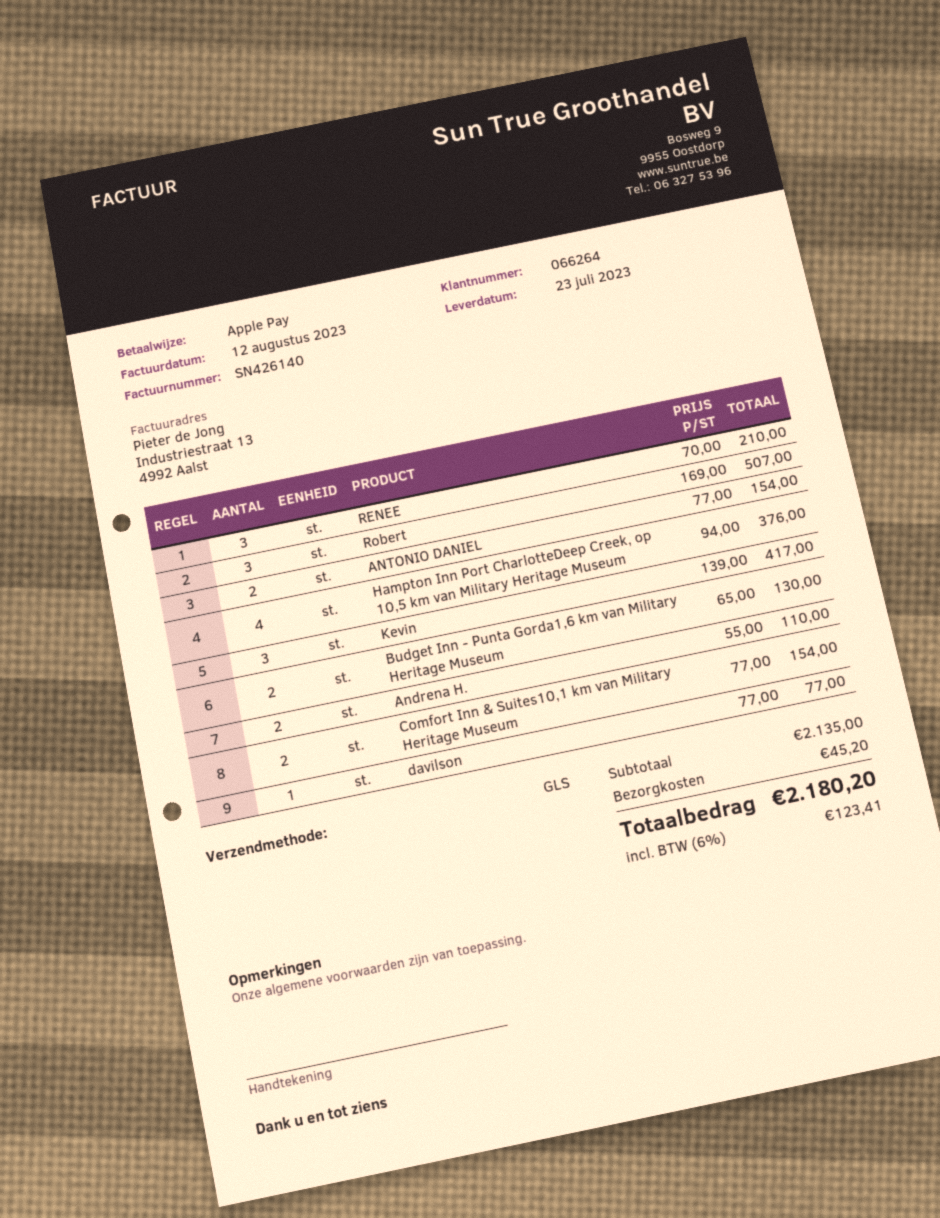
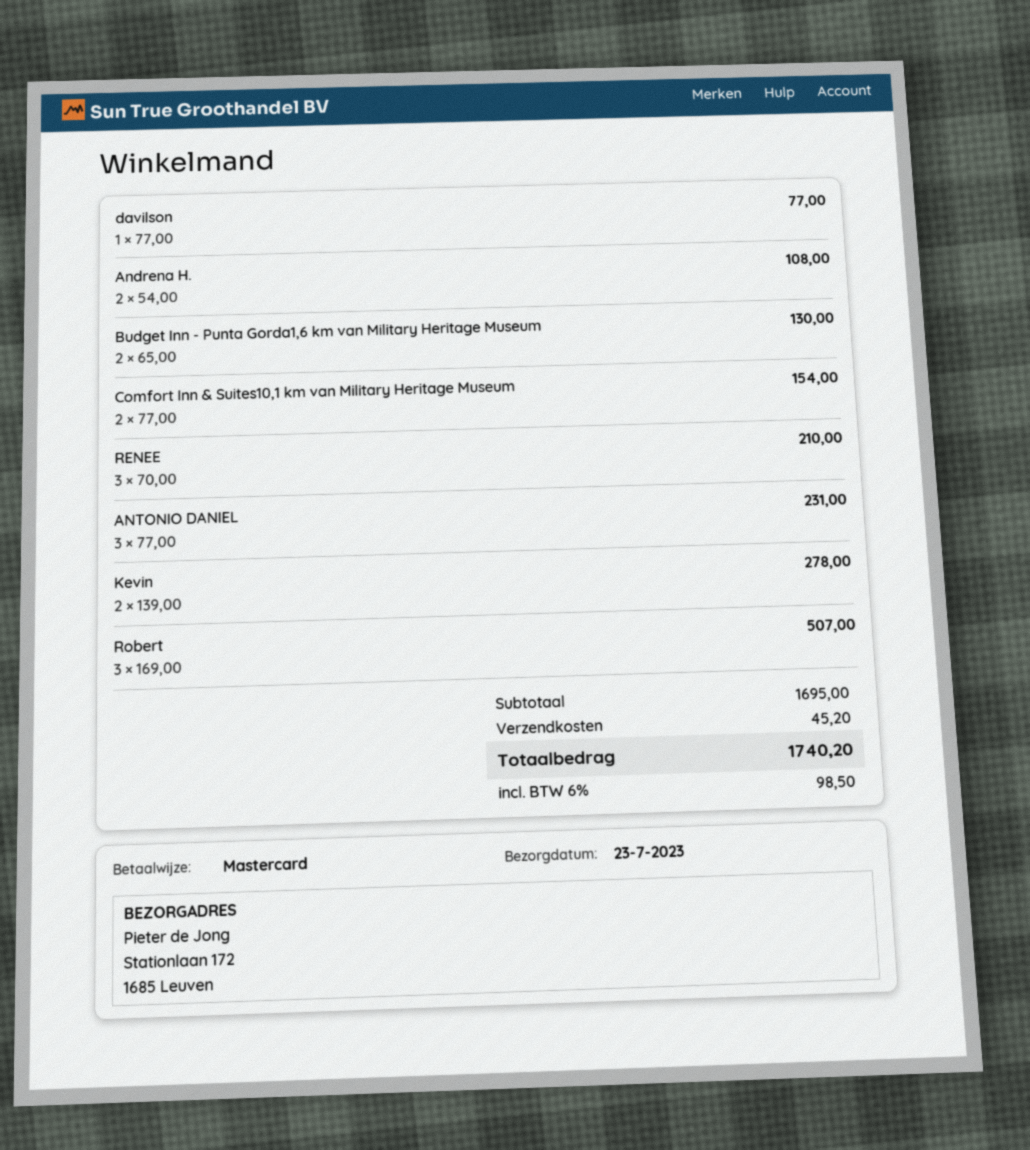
payment method: Apple Pay -> Mastercard
ANTONIO DANIEL: 2 x 77.00 = 154.00 -> 3 x 77.00 = 231.00
Hampton Inn Port CharlotteDeep Creek, op 10,5 km van Military Heritage Museum: 4 x 94.00 = 376.00 -> none
Kevin: 3 x 139.00 = 417.00 -> 2 x 139.00 = 278.00
Andrena H.: 2 x 55.00 = 110.00 -> 2 x 54.00 = 108.00
subtotal: 2135.00 -> 1695.00
tax: 6% = 123.41 -> 6% = 98.50
total: 2180.20 -> 1740.20

